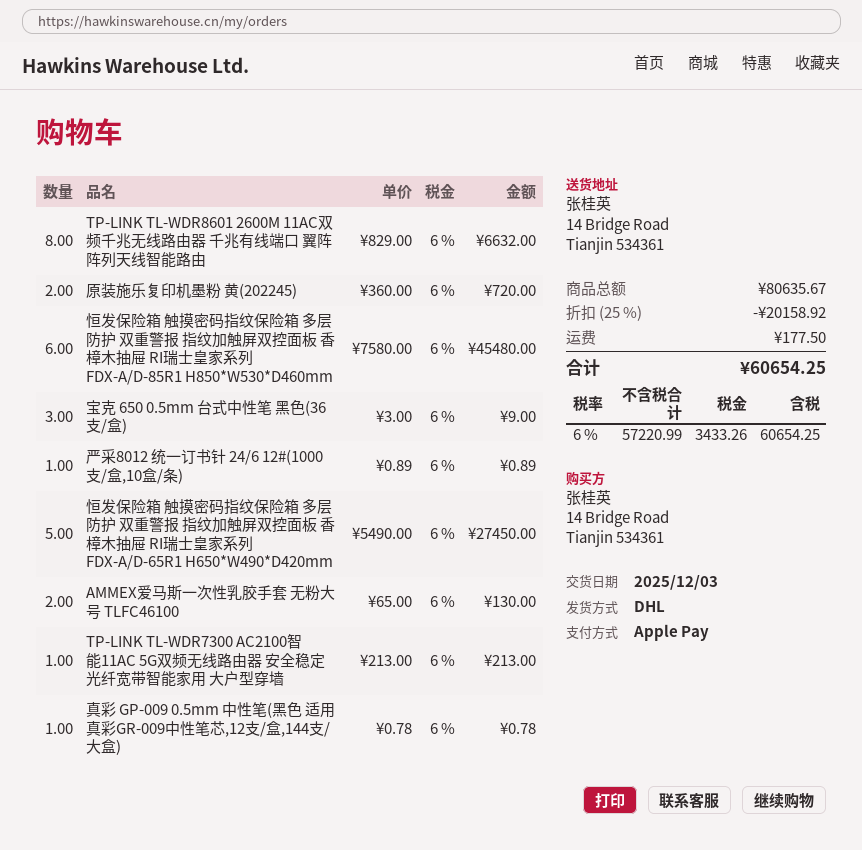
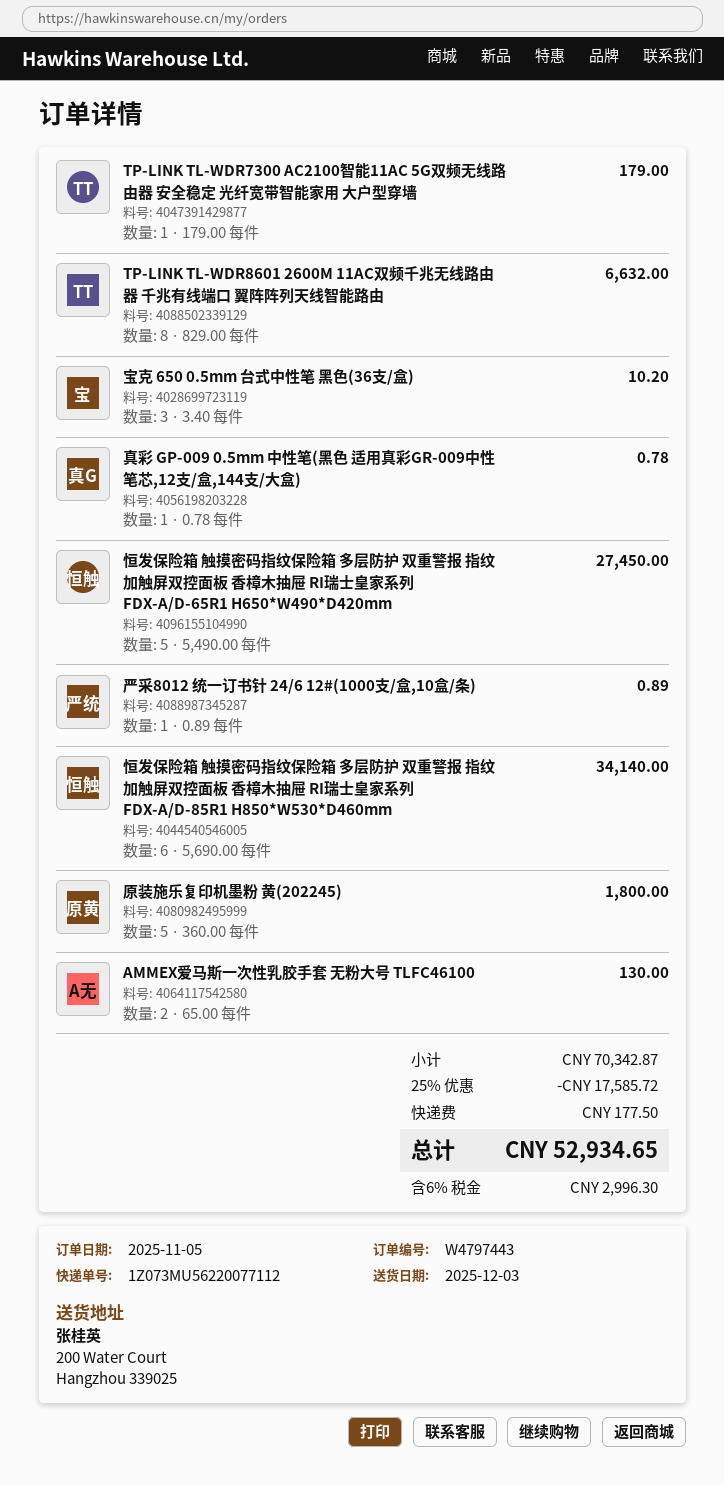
ship to: 14 Bridge Road, Tianjin 534361 -> 200 Water Court, Hangzhou 339025
原装施乐复印机墨粉 黄(202245): 2 x 360.00 = 720.00 -> 5 x 360.00 = 1800.00
恒发保险箱 触摸密码指纹保险箱 多层防护 双重警报 指纹加触屏双控面板 香樟木抽屉 RI瑞士皇家系列 FDX-A/D-85R1 H850*W530*D460mm: 6 x 7580.00 = 45480.00 -> 6 x 5690.00 = 34140.00
宝克 650 0.5mm 台式中性笔 黑色(36支/盒): 3 x 3.00 = 9.00 -> 3 x 3.40 = 10.20
TP-LINK TL-WDR7300 AC2100智能11AC 5G双频无线路由器 安全稳定 光纤宽带智能家用 大户型穿墙: 1 x 213.00 = 213.00 -> 1 x 179.00 = 179.00
subtotal: 80635.67 -> 70342.87
discount: 25% = 20158.92 -> 25% = 17585.72
tax: 6% = 3433.26 -> 6% = 2996.30
total: 60654.25 -> 52934.65

